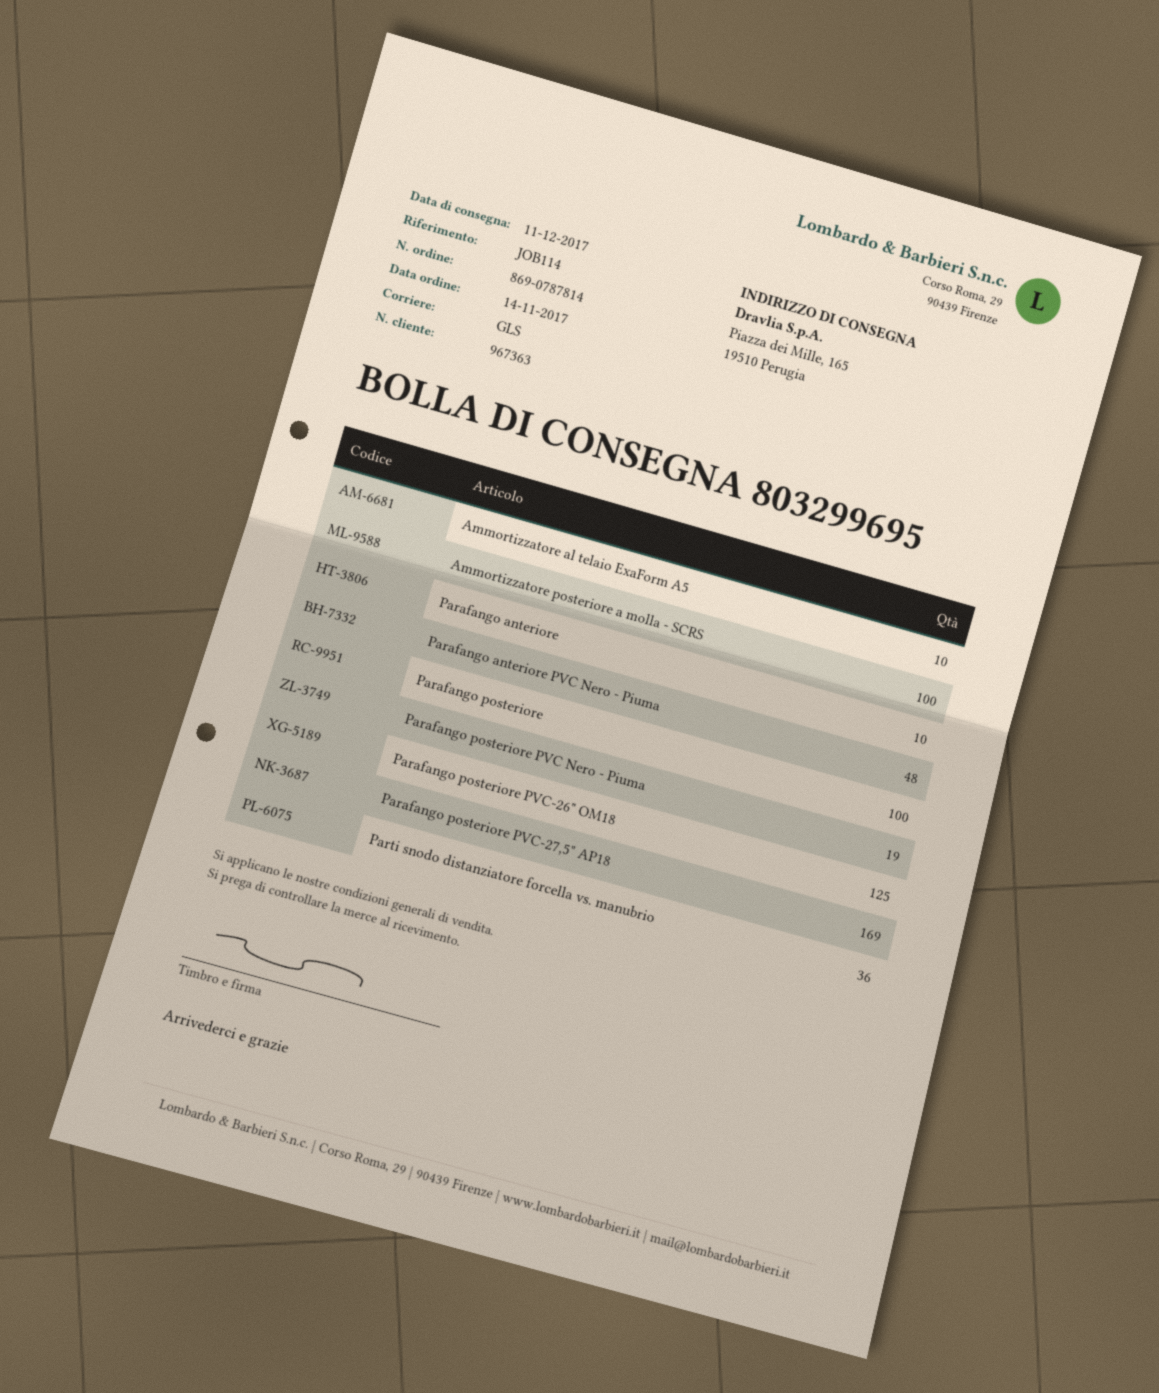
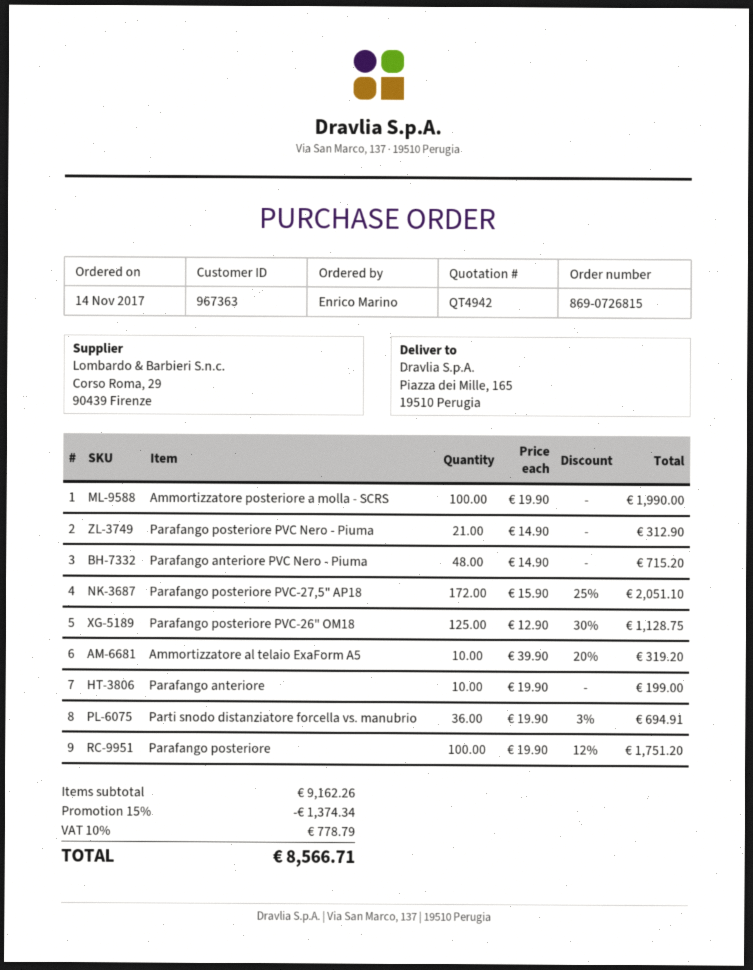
order number: 869-0787814 -> 869-0726815
Parafango posteriore PVC Nero - Piuma: 19 -> 21
Parafango posteriore PVC-27,5" AP18: 169 -> 172

